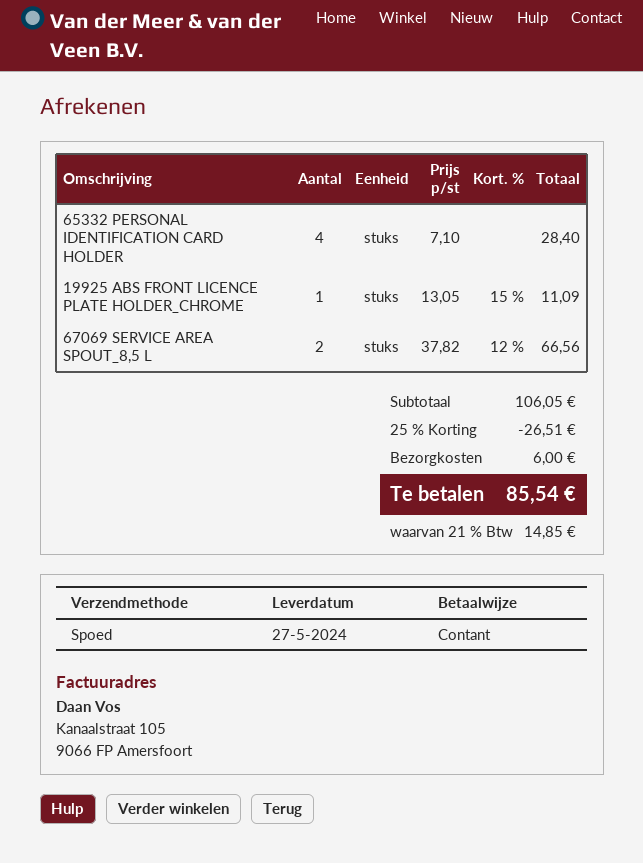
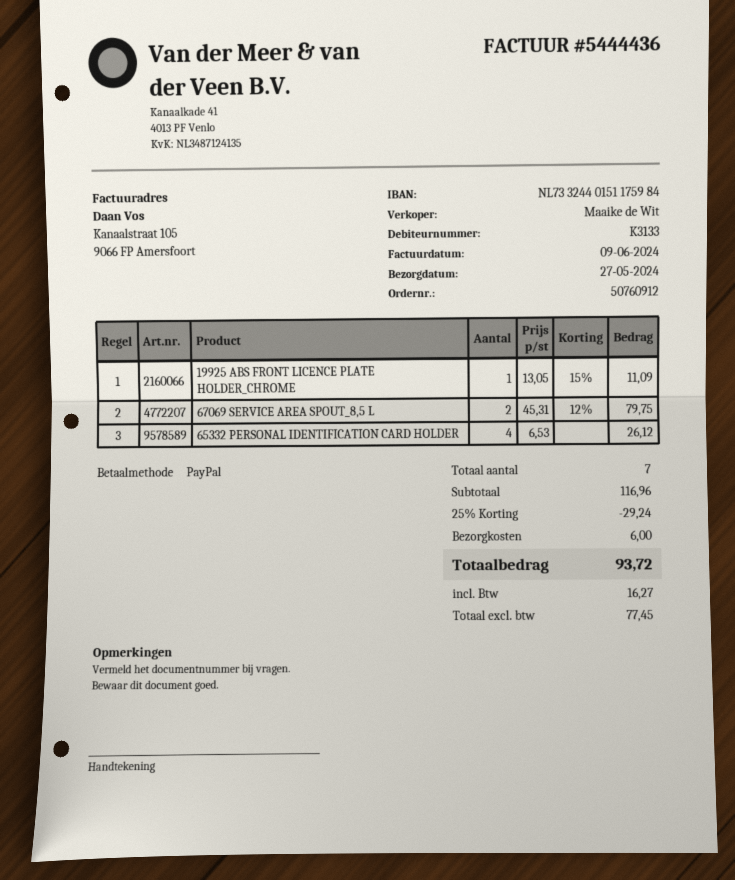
payment method: cash -> PayPal
65332 PERSONAL IDENTIFICATION CARD HOLDER: 4 x 7.10 = 28.40 -> 4 x 6.53 = 26.12
67069 SERVICE AREA SPOUT_8,5 L: 2 x 37.82 - 12% = 66.56 -> 2 x 45.31 - 12% = 79.75
subtotal: 106.05 -> 116.96
discount: 25% = 26.51 -> 25% = 29.24
tax: 14.85 -> 16.27
total: 85.54 -> 93.72

